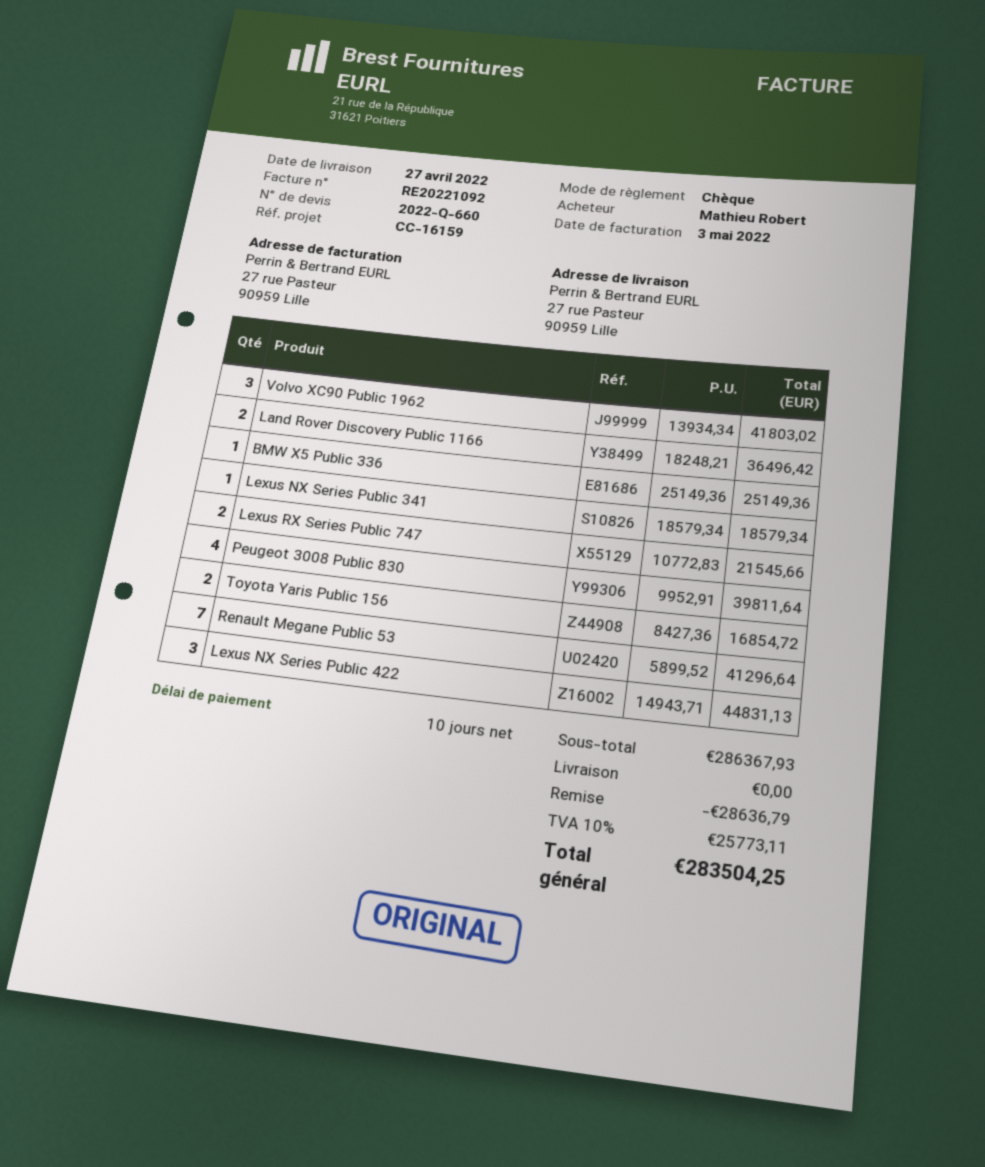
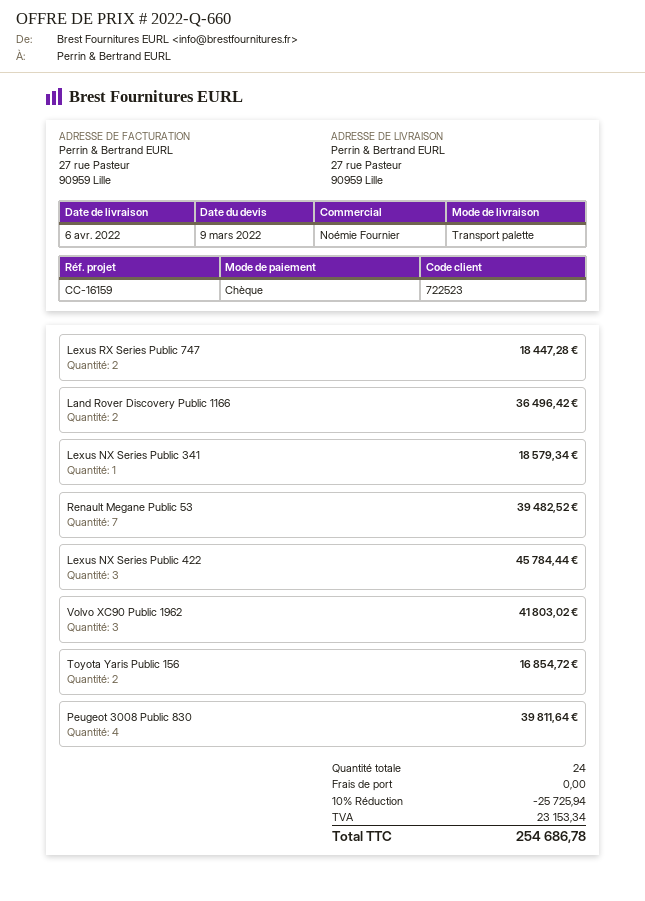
delivery date: 2022-04-27 -> 2022-04-06
BMW X5 Public 336: 1 for 25149.36 -> none
Lexus RX Series Public 747: 2 for 21545.66 -> 2 for 18447.28
Renault Megane Public 53: 7 for 41296.64 -> 7 for 39482.52
Lexus NX Series Public 422: 3 for 44831.13 -> 3 for 45784.44
discount: 28636.79 -> 25725.94
tax: 25773.11 -> 23153.34
total: 283504.25 -> 254686.78

